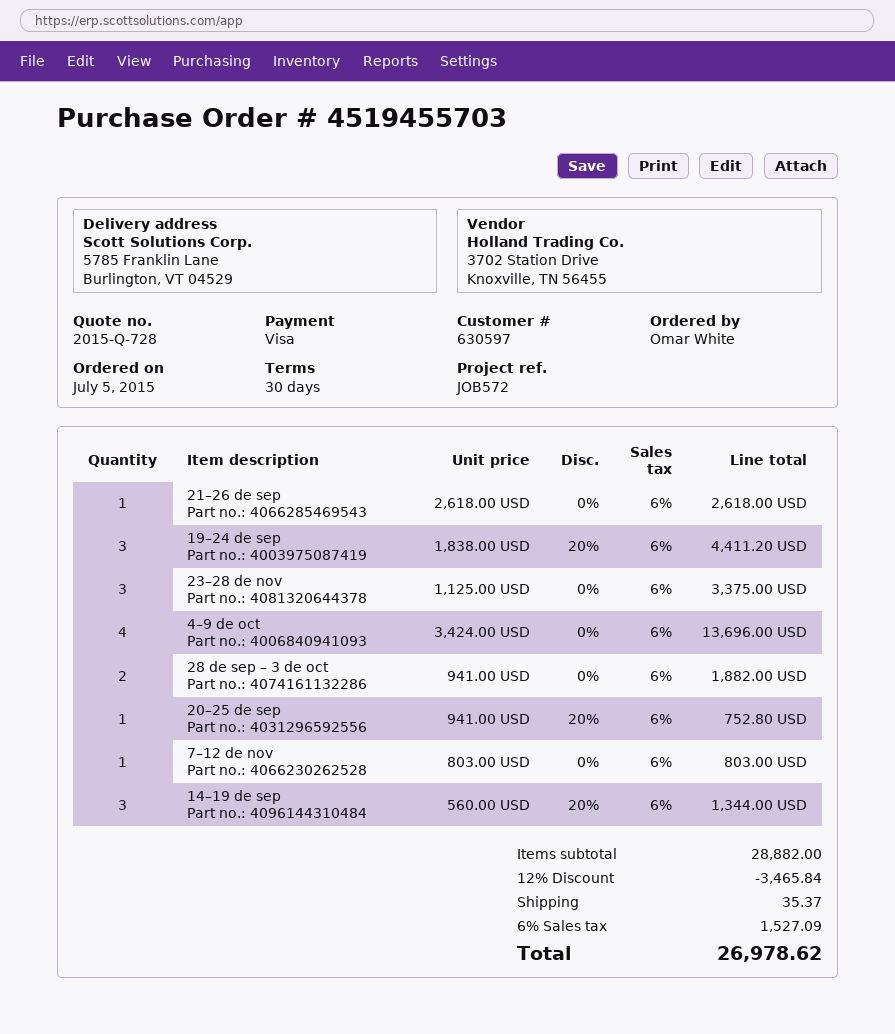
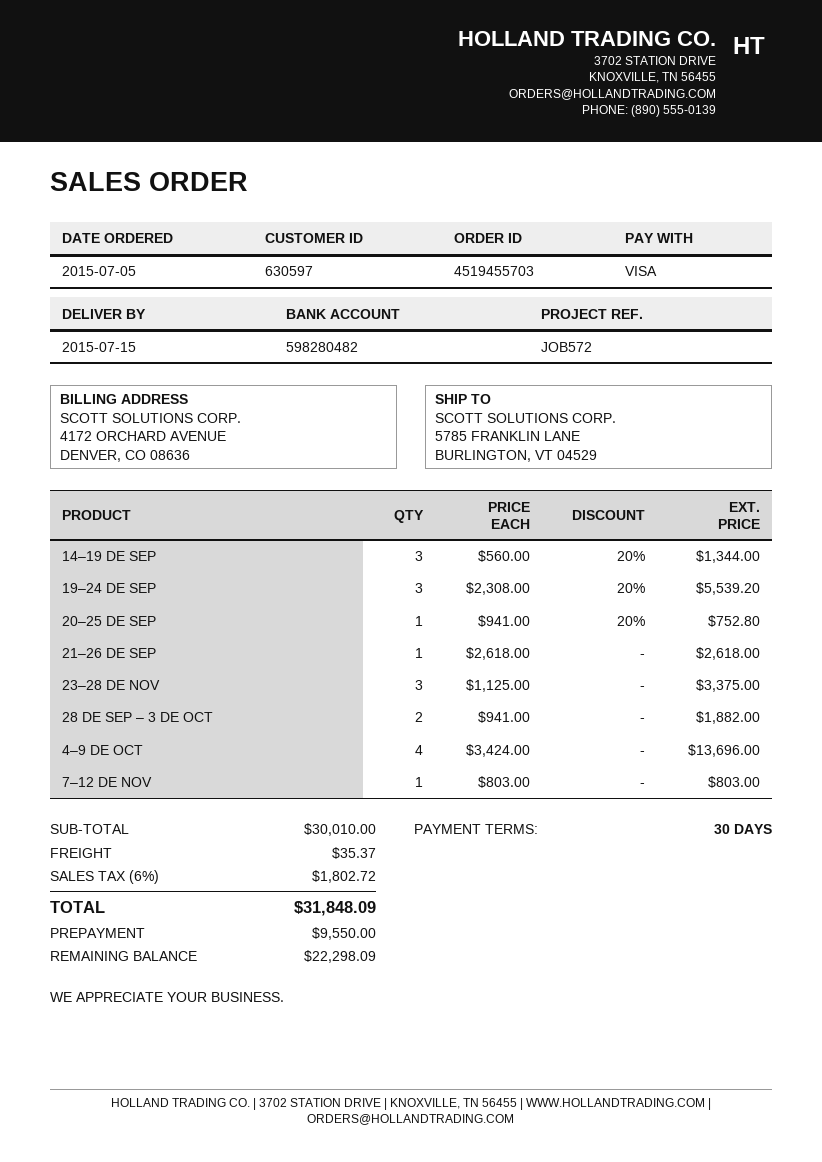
19–24 de sep: 3 x 1838.00 - 20% = 4411.20 -> 3 x 2308.00 - 20% = 5539.20
subtotal: 28882.00 -> 30010.00
discount: 12% = 3465.84 -> none
tax: 6% = 1527.09 -> 6% = 1802.72
total: 26978.62 -> 31848.09

